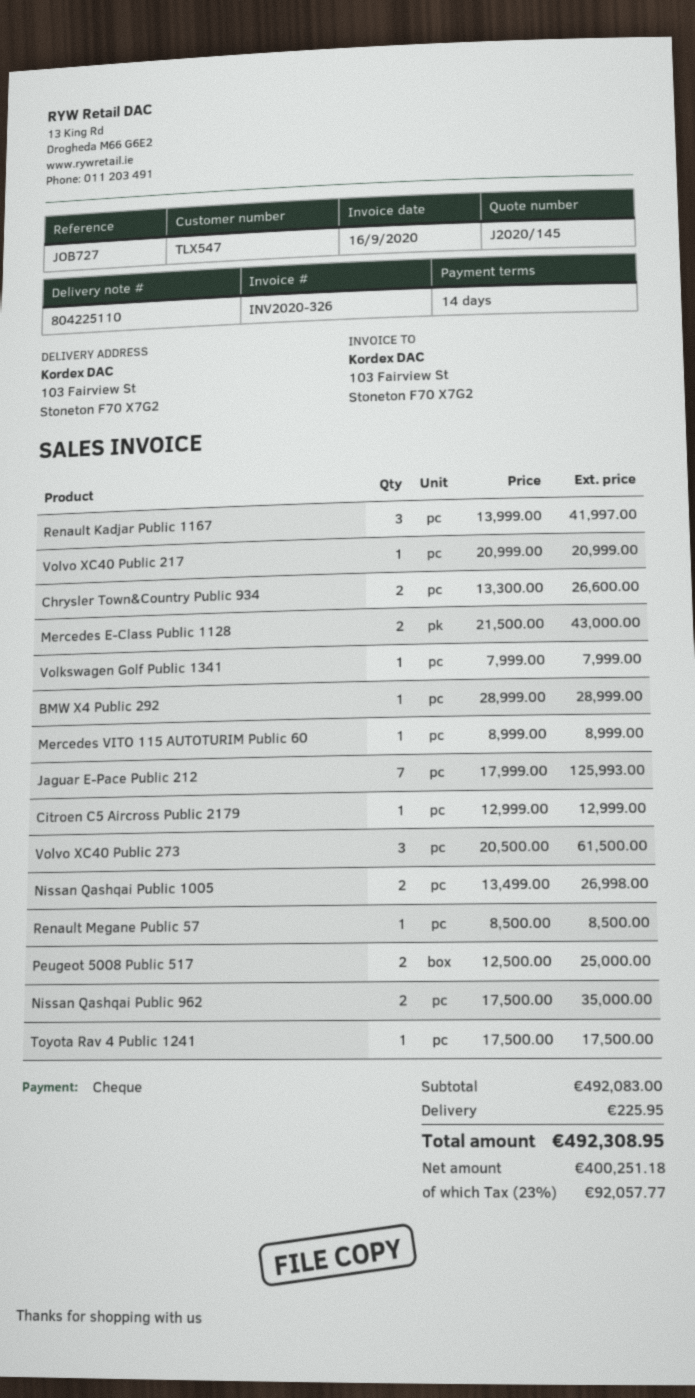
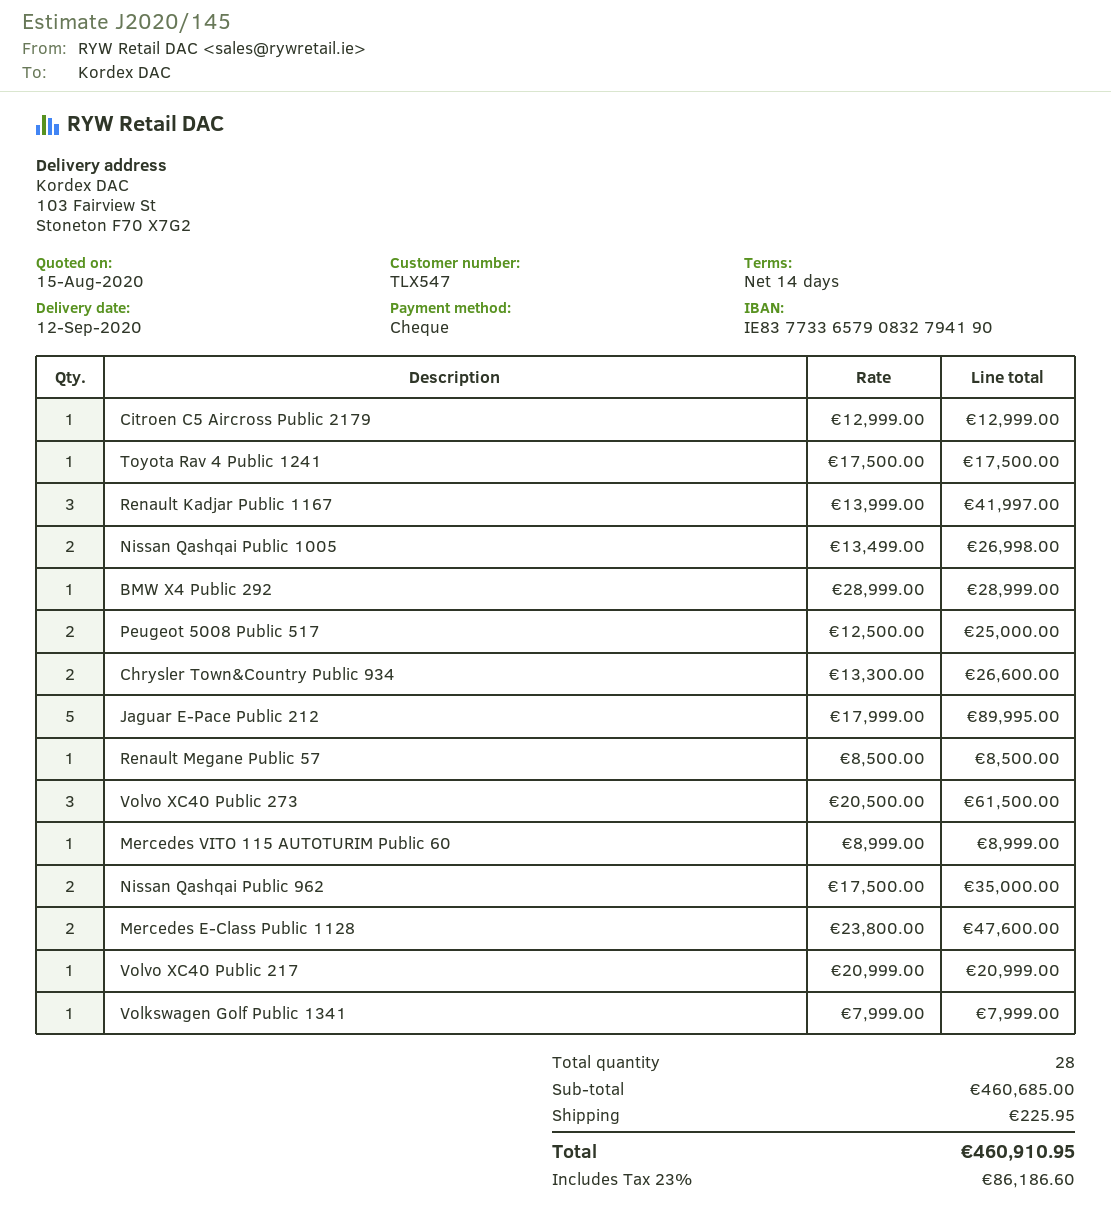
Mercedes E-Class Public 1128: 2 x 21500.00 = 43000.00 -> 2 x 23800.00 = 47600.00
Jaguar E-Pace Public 212: 7 x 17999.00 = 125993.00 -> 5 x 17999.00 = 89995.00
subtotal: 492083.00 -> 460685.00
tax: 23% = 92057.77 -> 23% = 86186.60
total: 492308.95 -> 460910.95

